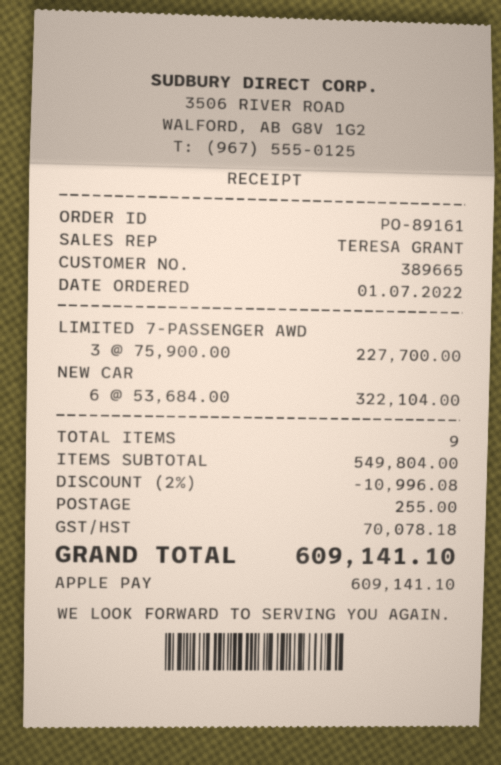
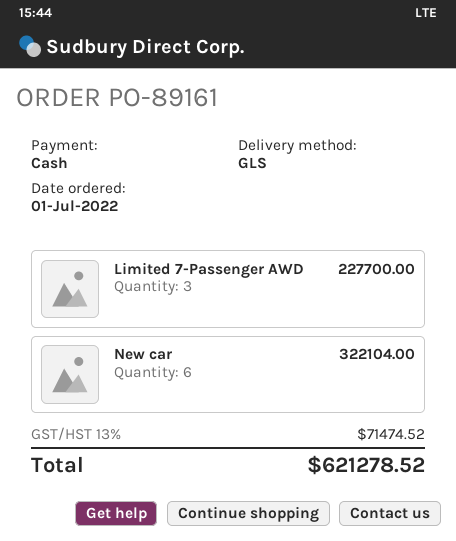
payment method: Apple Pay -> cash
discount: 2% = 10996.08 -> none
shipping: 255.00 -> none
tax: 70078.18 -> 71474.52
total: 609141.10 -> 621278.52

